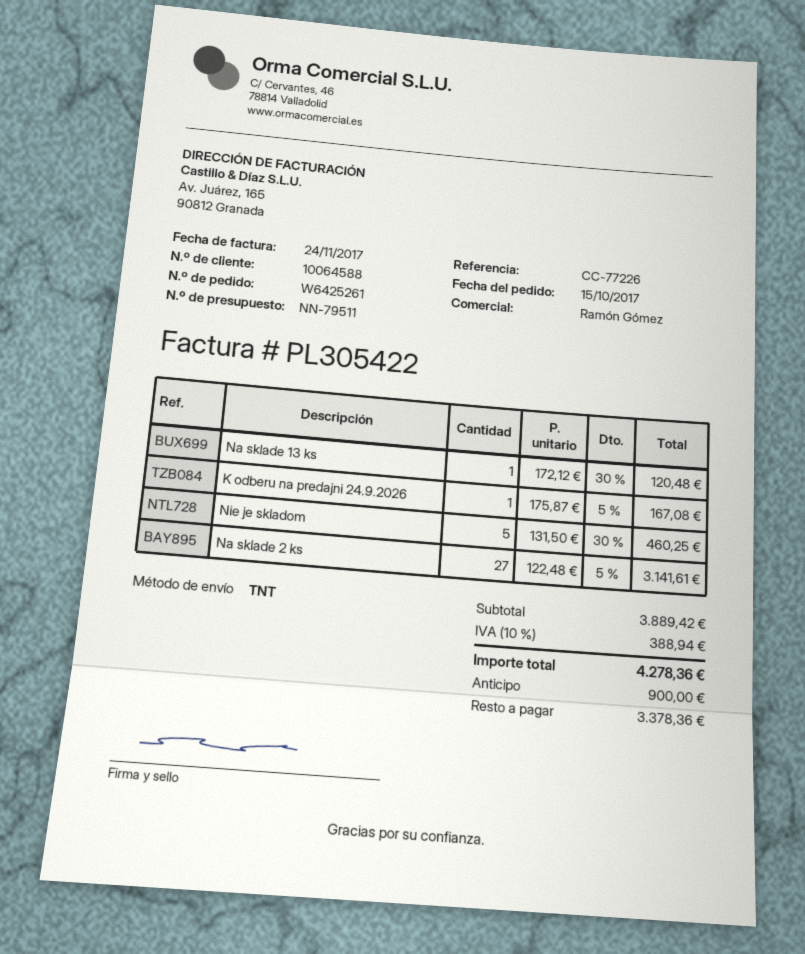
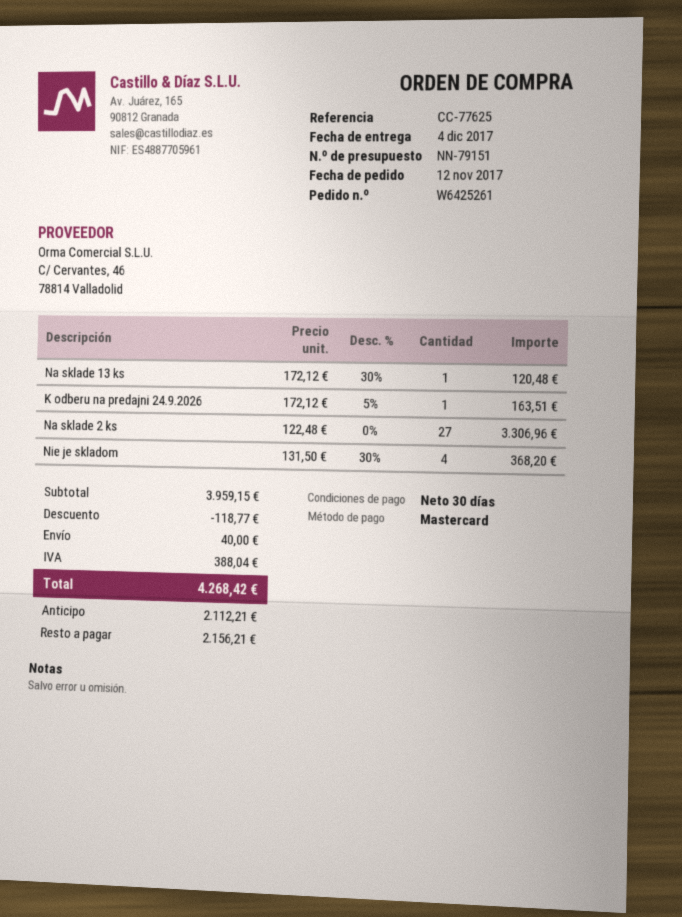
quote number: NN-79511 -> NN-79151
order date: 2017-10-15 -> 2017-11-12
reference: CC-77226 -> CC-77625
K odberu na predajni 24.9.2026: 1 x 175.87 - 5% = 167.08 -> 1 x 172.12 - 5% = 163.51
Nie je skladom: 5 x 131.50 - 30% = 460.25 -> 4 x 131.50 - 30% = 368.20
Na sklade 2 ks: 27 x 122.48 - 5% = 3141.61 -> 27 x 122.48 = 3306.96
subtotal: 3889.42 -> 3959.15
discount: none -> 118.77
shipping: none -> 40.00
tax: 388.94 -> 388.04
total: 4278.36 -> 4268.42
deposit: 900.00 -> 2112.21
balance: 3378.36 -> 2156.21

